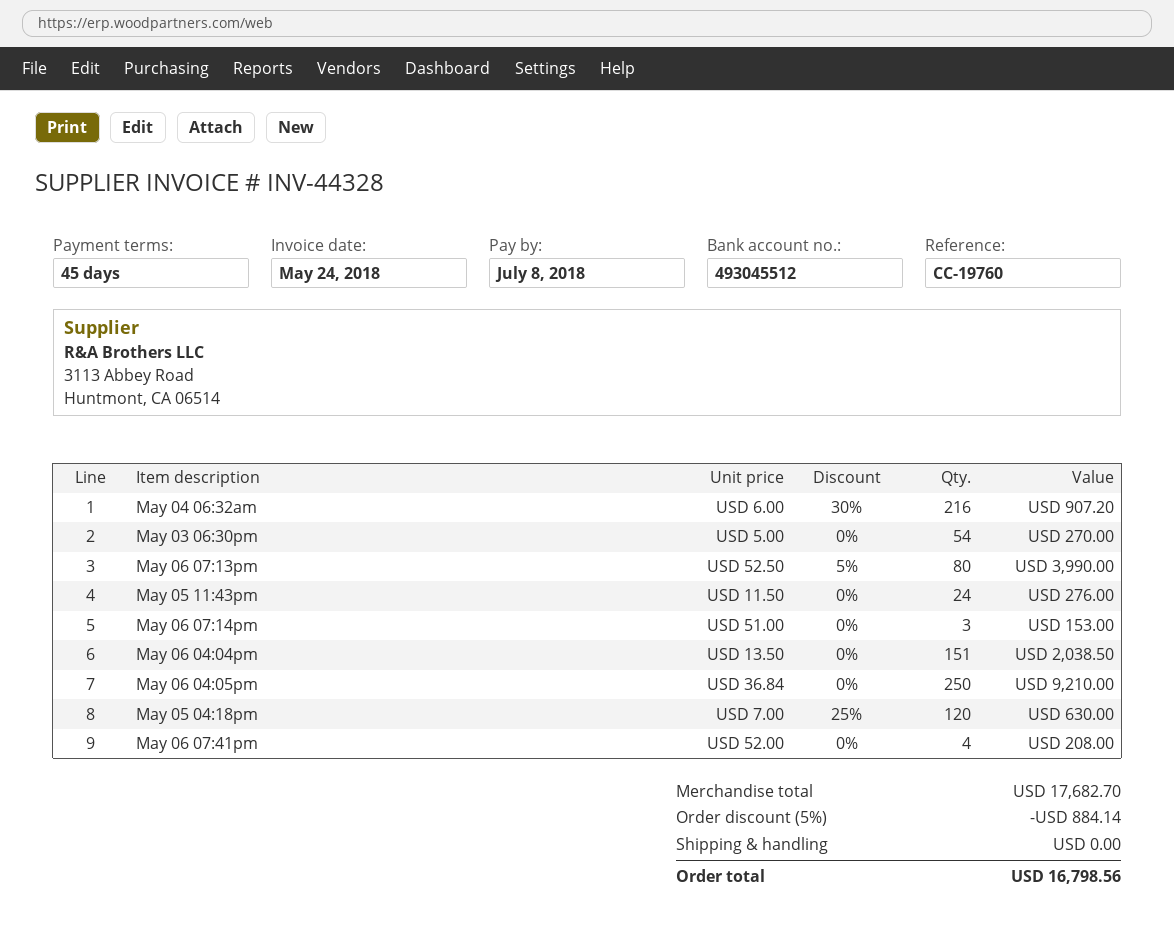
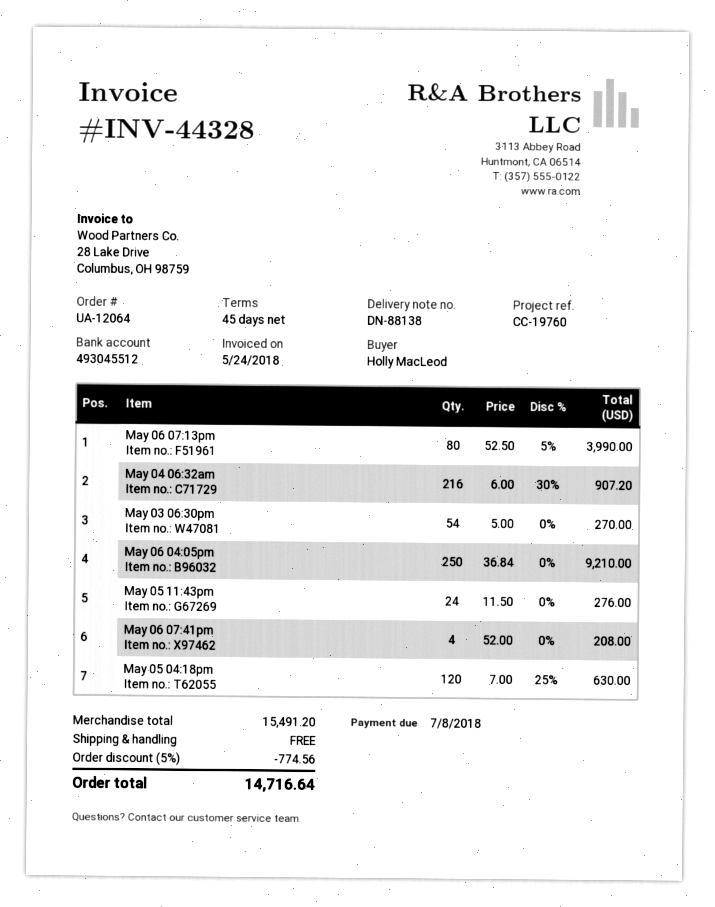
May 06 07:14pm: 3 x 51.00 = 153.00 -> none
May 06 04:04pm: 151 x 13.50 = 2038.50 -> none
subtotal: 17682.70 -> 15491.20
discount: 5% = 884.14 -> 5% = 774.56
total: 16798.56 -> 14716.64

